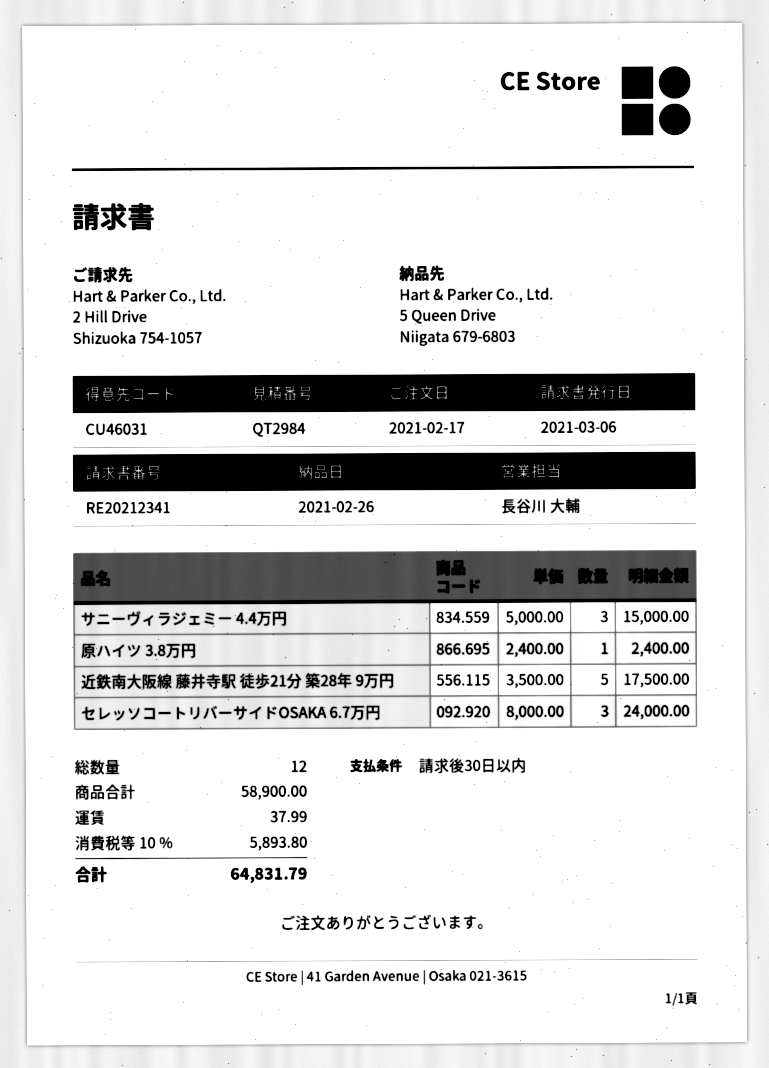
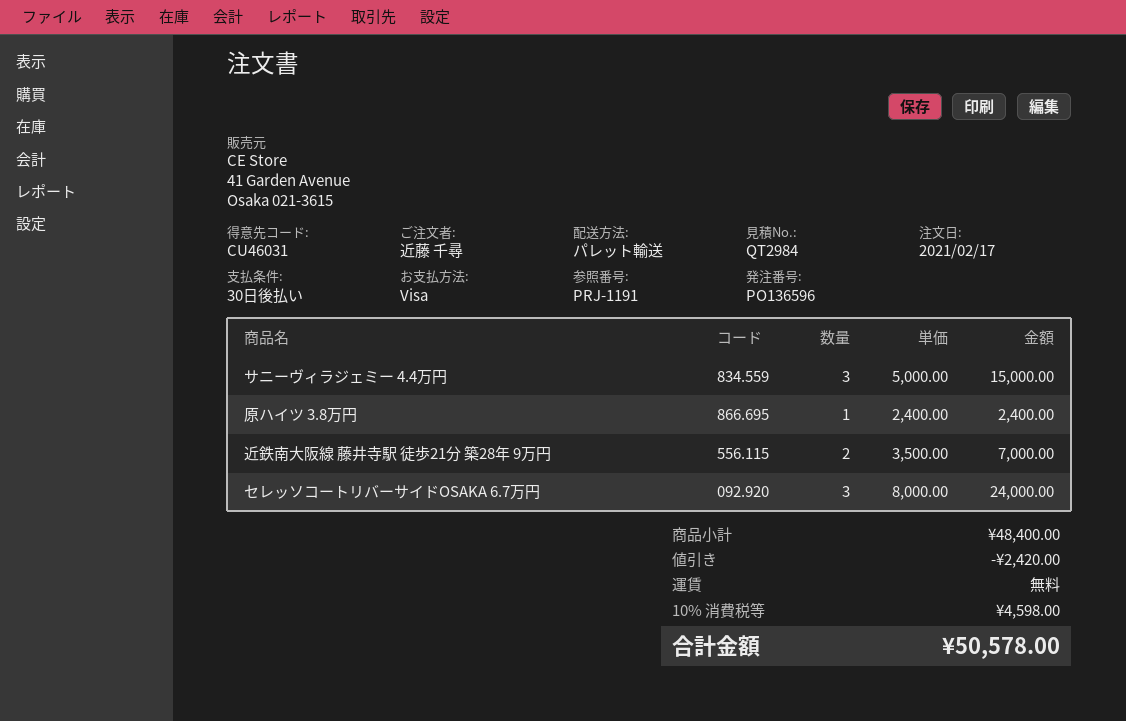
近鉄南大阪線 藤井寺駅 徒歩21分 築28年 9万円: 5 x 3500.00 = 17500.00 -> 2 x 3500.00 = 7000.00
subtotal: 58900.00 -> 48400.00
discount: none -> 2420.00
shipping: 37.99 -> 0.00
tax: 10% = 5893.80 -> 10% = 4598.00
total: 64831.79 -> 50578.00

